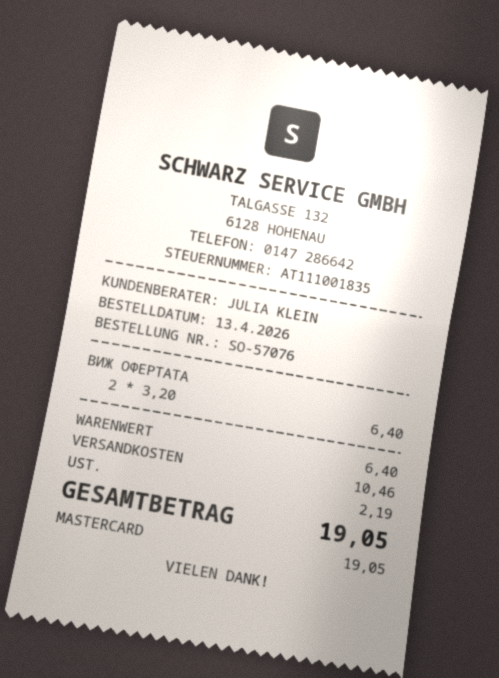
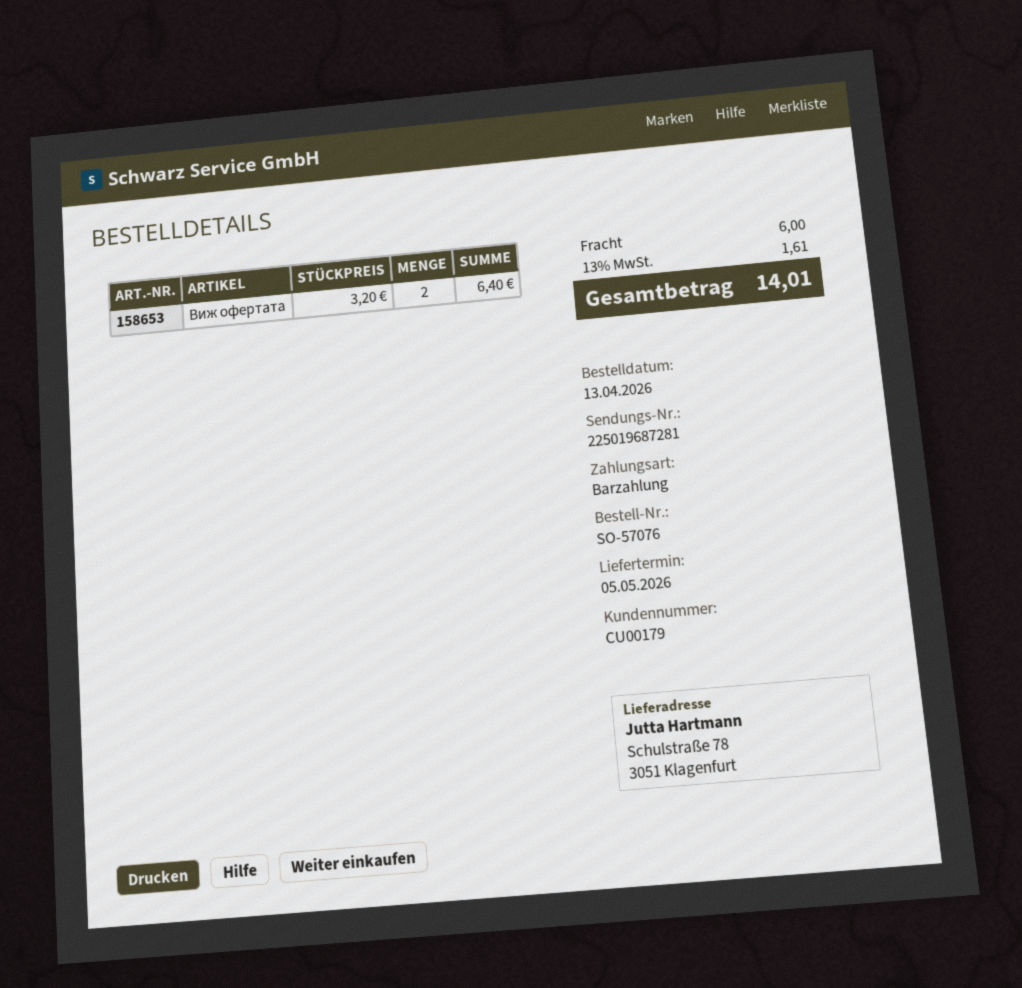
payment method: Mastercard -> cash
shipping: 10.46 -> 6.00
tax: 2.19 -> 1.61
total: 19.05 -> 14.01

